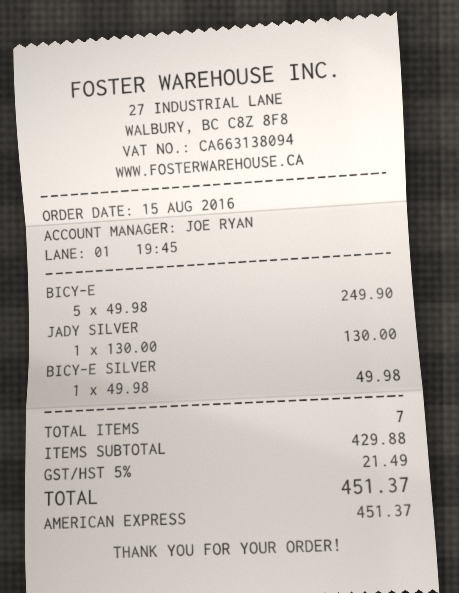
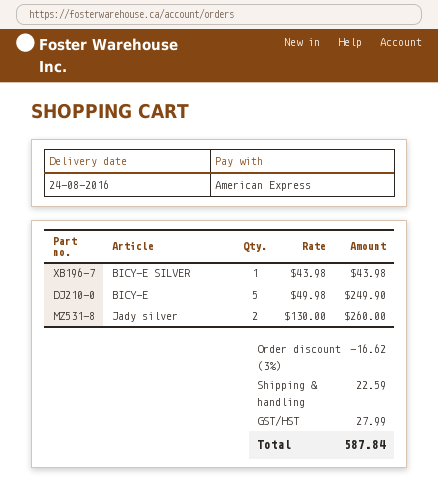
JADY SILVER: 1 x 130.00 = 130.00 -> 2 x 130.00 = 260.00
BICY-E SILVER: 1 x 49.98 = 49.98 -> 1 x 43.98 = 43.98
discount: none -> 3% = 16.62
shipping: none -> 22.59
tax: 21.49 -> 27.99
total: 451.37 -> 587.84

